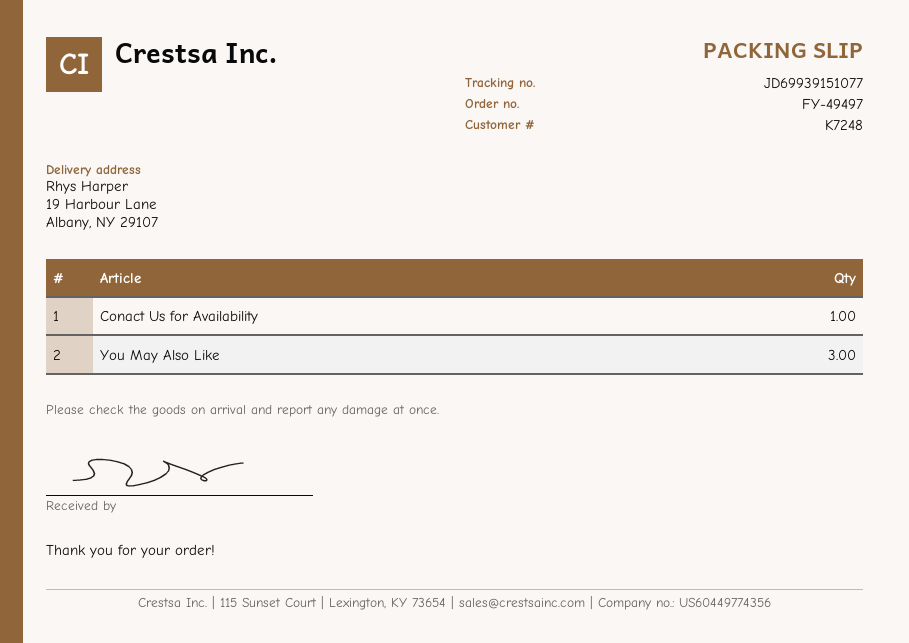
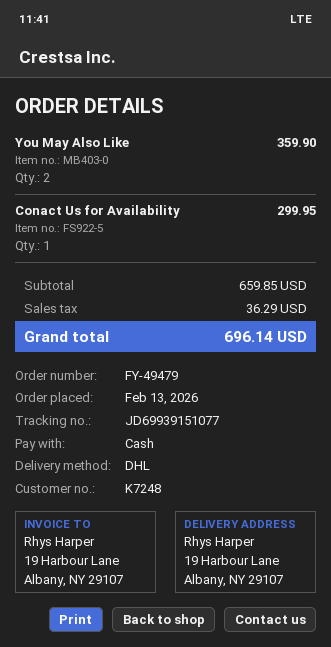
order number: FY-49497 -> FY-49479
You May Also Like: 3 -> 2

